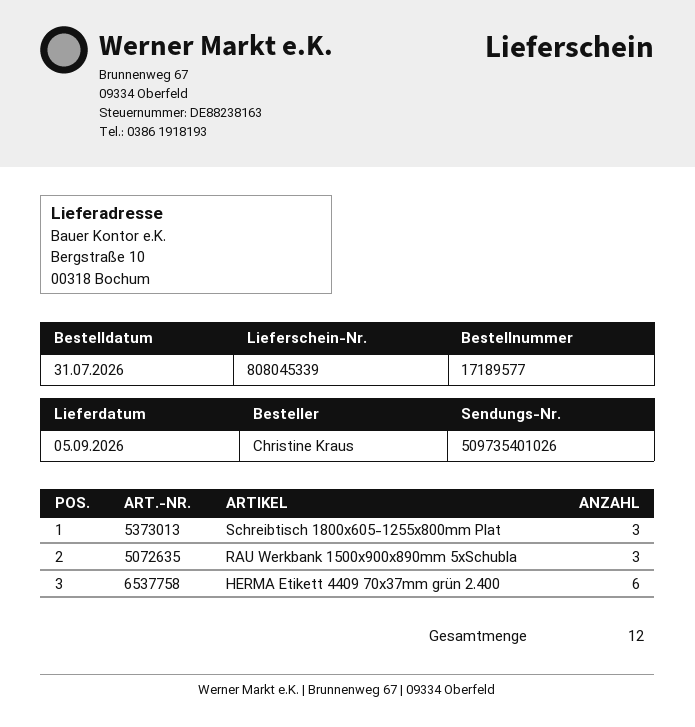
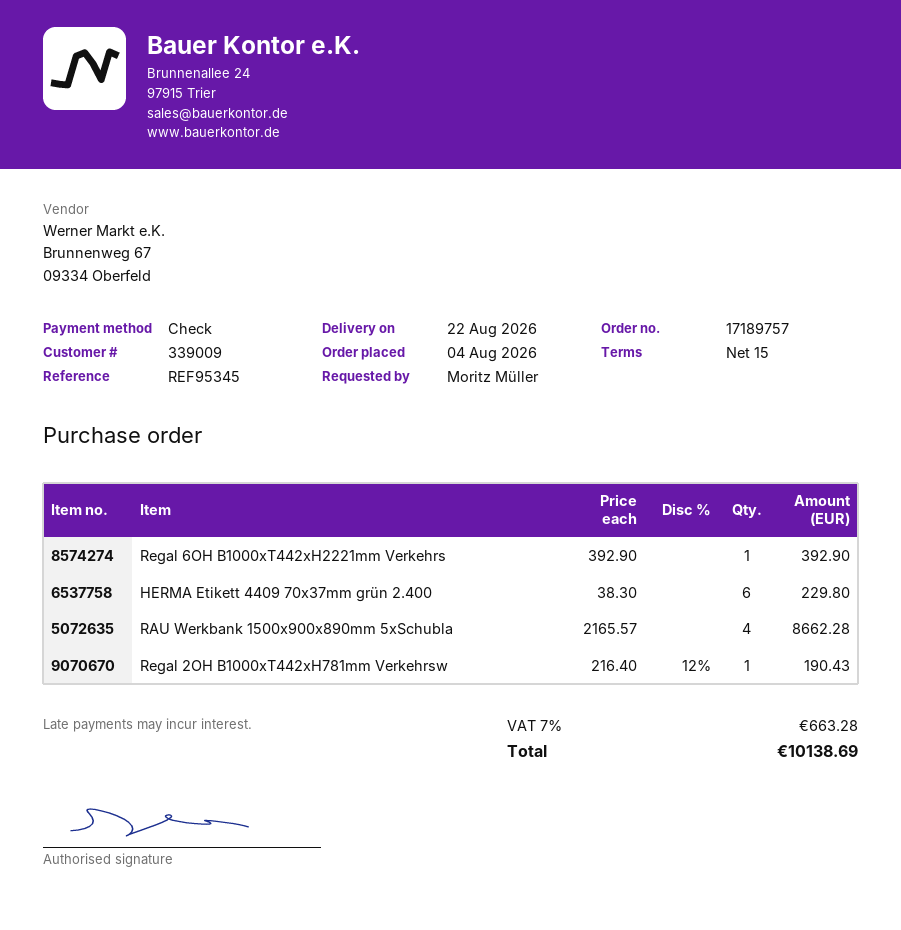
order number: 17189577 -> 17189757
order date: 2026-07-31 -> 2026-08-04
delivery date: 2026-09-05 -> 2026-08-22
ordered by: Christine Kraus -> Moritz Müller
Schreibtisch 1800x605-1255x800mm Plat: 3 -> none
RAU Werkbank 1500x900x890mm 5xSchubla: 3 -> 4
Regal 6OH B1000xT442xH2221mm Verkehrs: none -> 1
Regal 2OH B1000xT442xH781mm Verkehrsw: none -> 1

